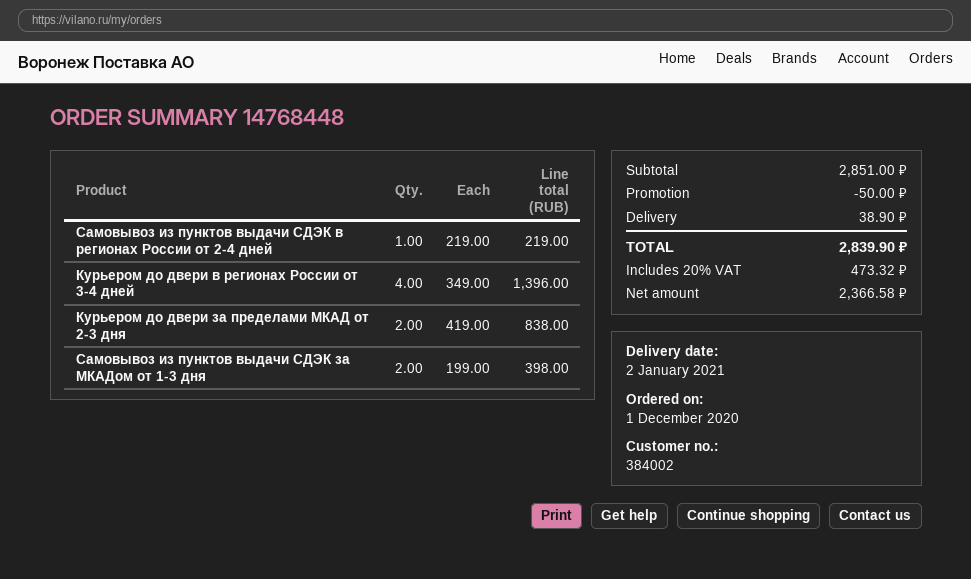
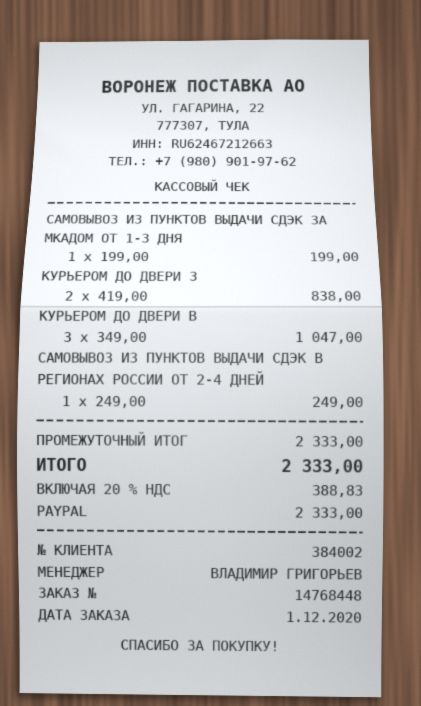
Самовывоз из пунктов выдачи СДЭК в регионах России от 2-4 дней: 1 x 219.00 = 219.00 -> 1 x 249.00 = 249.00
Курьером до двери в регионах России от 3-4 дней: 4 x 349.00 = 1396.00 -> 3 x 349.00 = 1047.00
Самовывоз из пунктов выдачи СДЭК за МКАДом от 1-3 дня: 2 x 199.00 = 398.00 -> 1 x 199.00 = 199.00
subtotal: 2851.00 -> 2333.00
discount: 50.00 -> none
shipping: 38.90 -> none
tax: 20% = 473.32 -> 20% = 388.83
total: 2839.90 -> 2333.00

